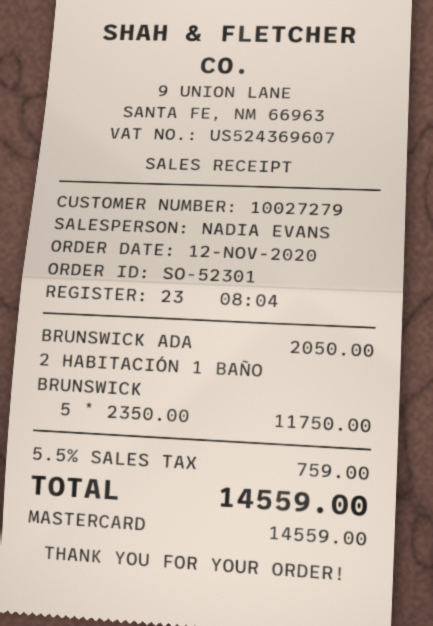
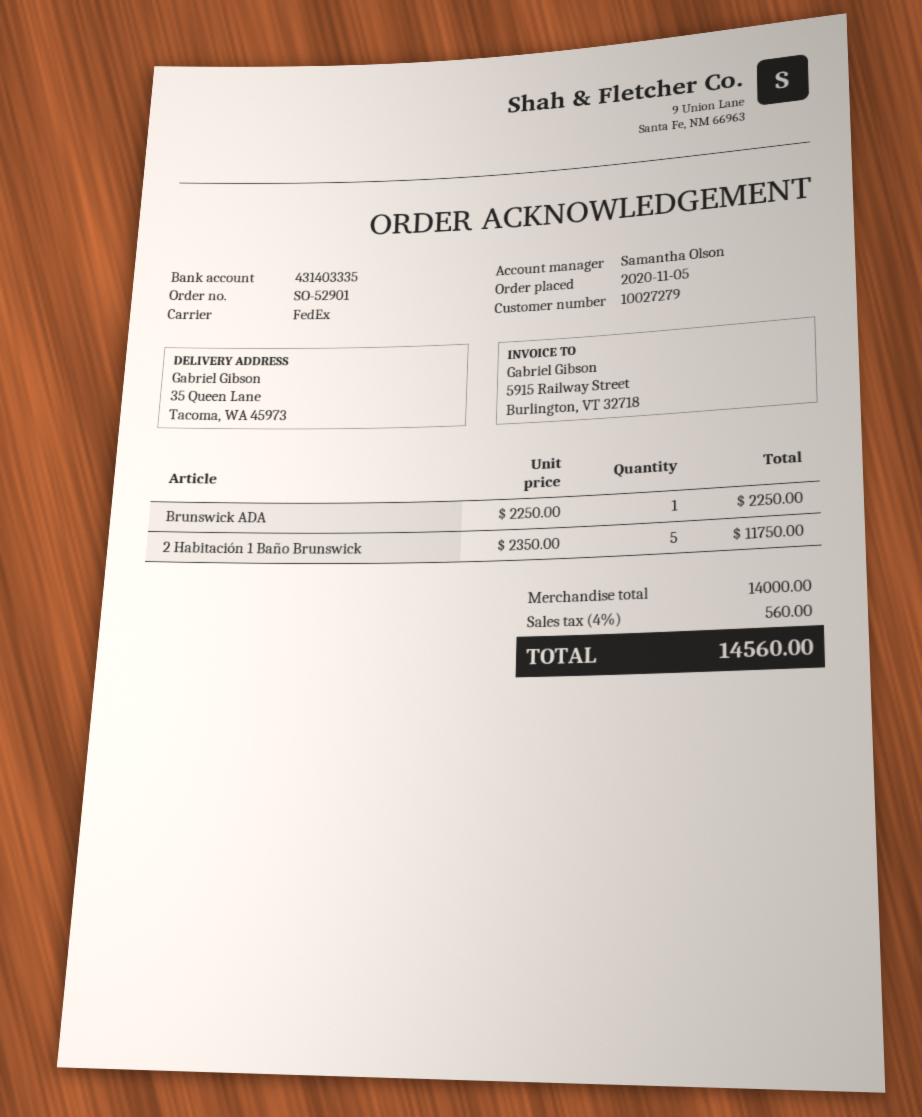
order number: SO-52301 -> SO-52901
order date: 2020-11-12 -> 2020-11-05
sales rep: NADIA EVANS -> Samantha Olson
BRUNSWICK ADA: 1 x 2050.00 = 2050.00 -> 1 x 2250.00 = 2250.00
tax: 5.5% = 759.00 -> 4% = 560.00
total: 14559.00 -> 14560.00

